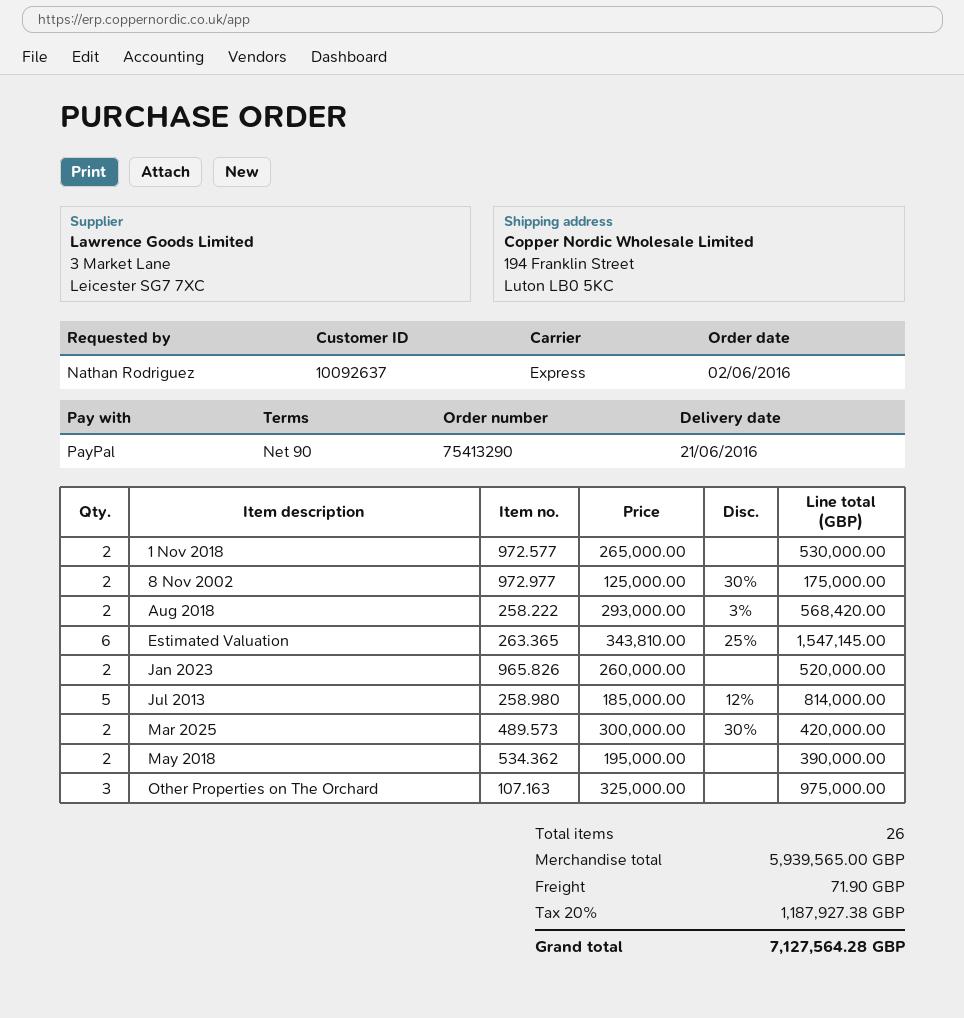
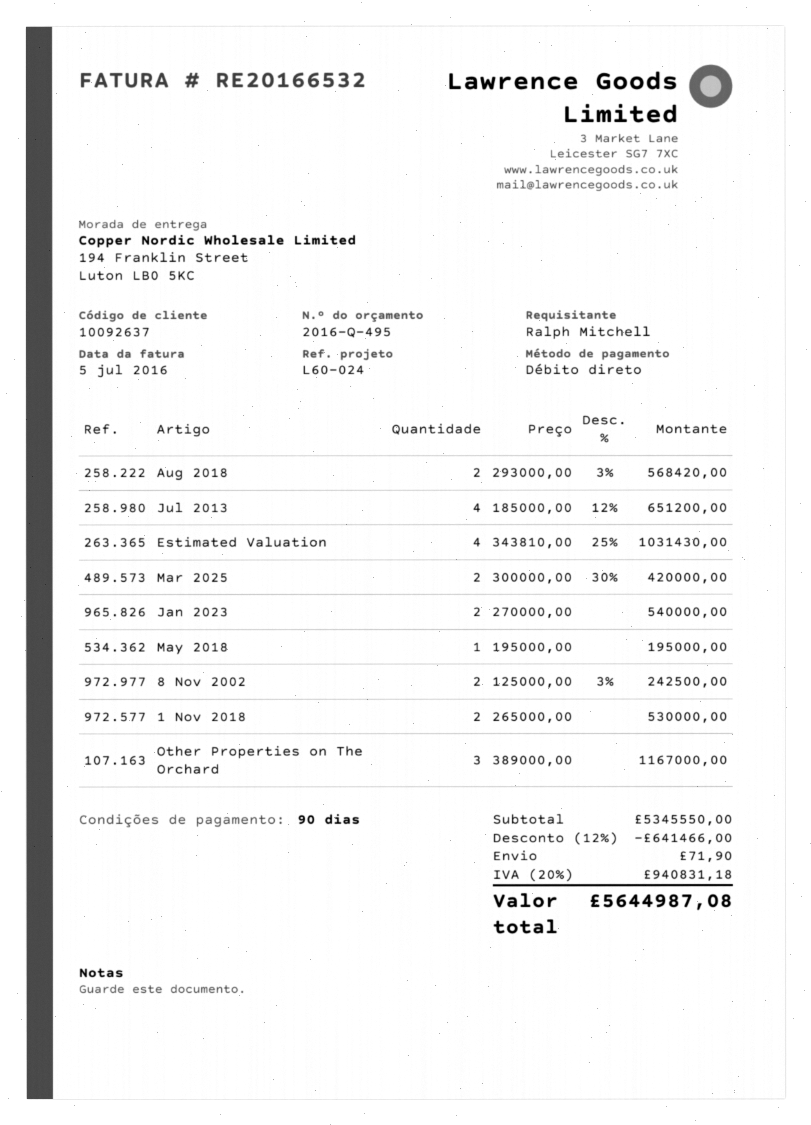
ordered by: Nathan Rodriguez -> Ralph Mitchell
payment method: PayPal -> direct debit
8 Nov 2002: 2 x 125000.00 - 30% = 175000.00 -> 2 x 125000.00 - 3% = 242500.00
Estimated Valuation: 6 x 343810.00 - 25% = 1547145.00 -> 4 x 343810.00 - 25% = 1031430.00
Jan 2023: 2 x 260000.00 = 520000.00 -> 2 x 270000.00 = 540000.00
Jul 2013: 5 x 185000.00 - 12% = 814000.00 -> 4 x 185000.00 - 12% = 651200.00
May 2018: 2 x 195000.00 = 390000.00 -> 1 x 195000.00 = 195000.00
Other Properties on The Orchard: 3 x 325000.00 = 975000.00 -> 3 x 389000.00 = 1167000.00
subtotal: 5939565.00 -> 5345550.00
discount: none -> 12% = 641466.00
tax: 20% = 1187927.38 -> 20% = 940831.18
total: 7127564.28 -> 5644987.08

